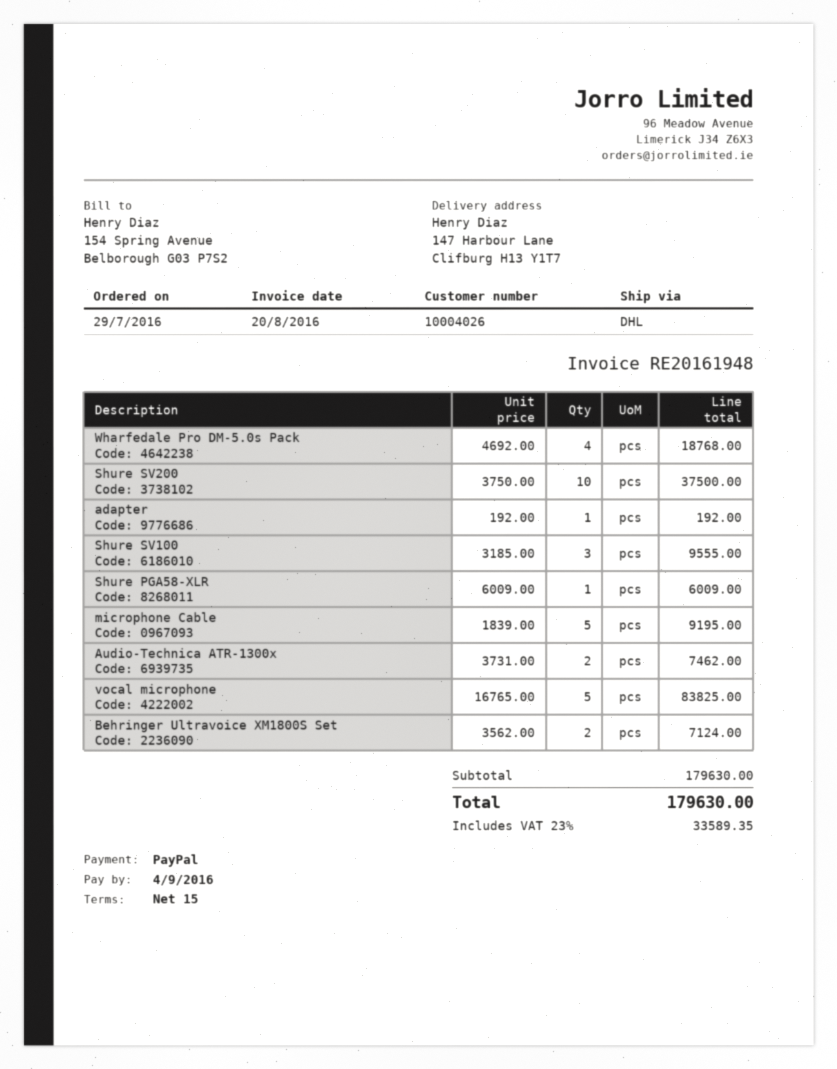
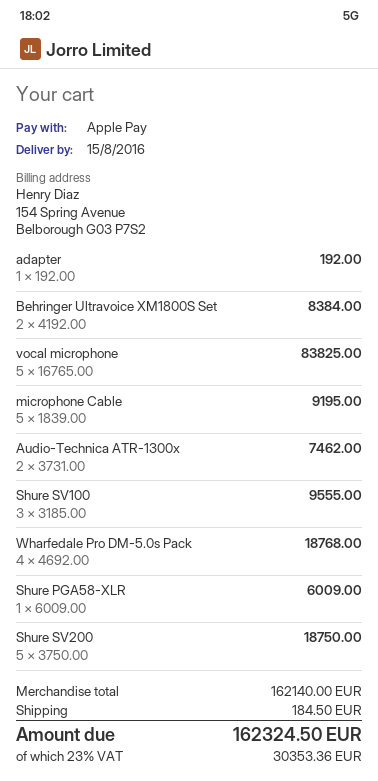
payment method: PayPal -> Apple Pay
Shure SV200: 10 x 3750.00 = 37500.00 -> 5 x 3750.00 = 18750.00
Behringer Ultravoice XM1800S Set: 2 x 3562.00 = 7124.00 -> 2 x 4192.00 = 8384.00
subtotal: 179630.00 -> 162140.00
shipping: none -> 184.50
tax: 23% = 33589.35 -> 23% = 30353.36
total: 179630.00 -> 162324.50

